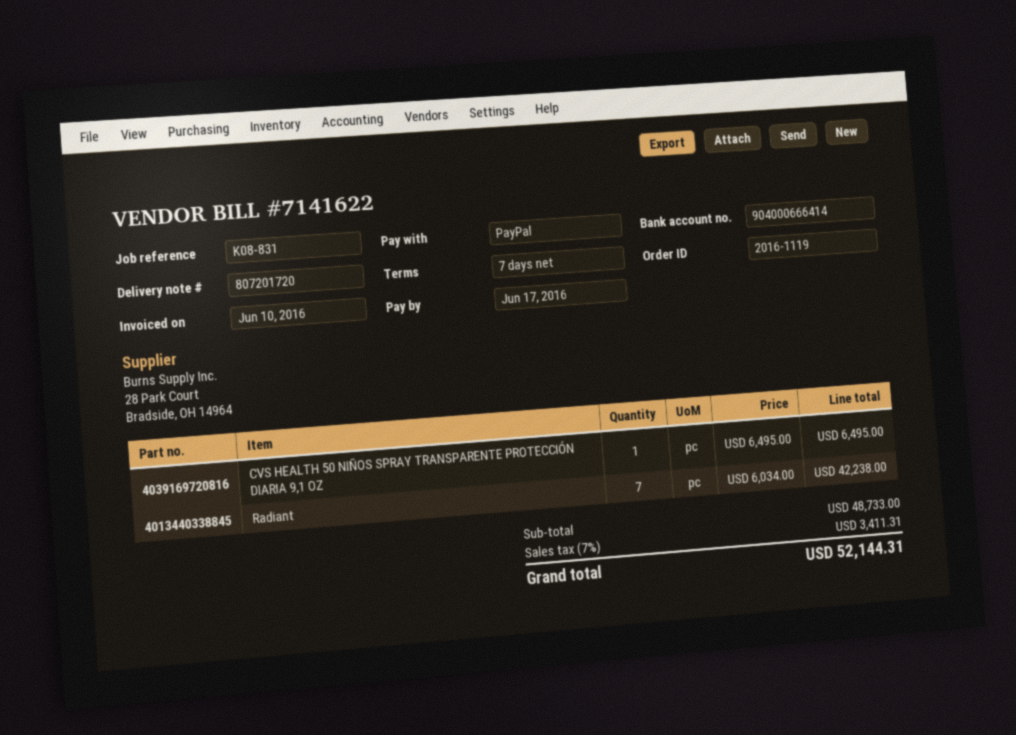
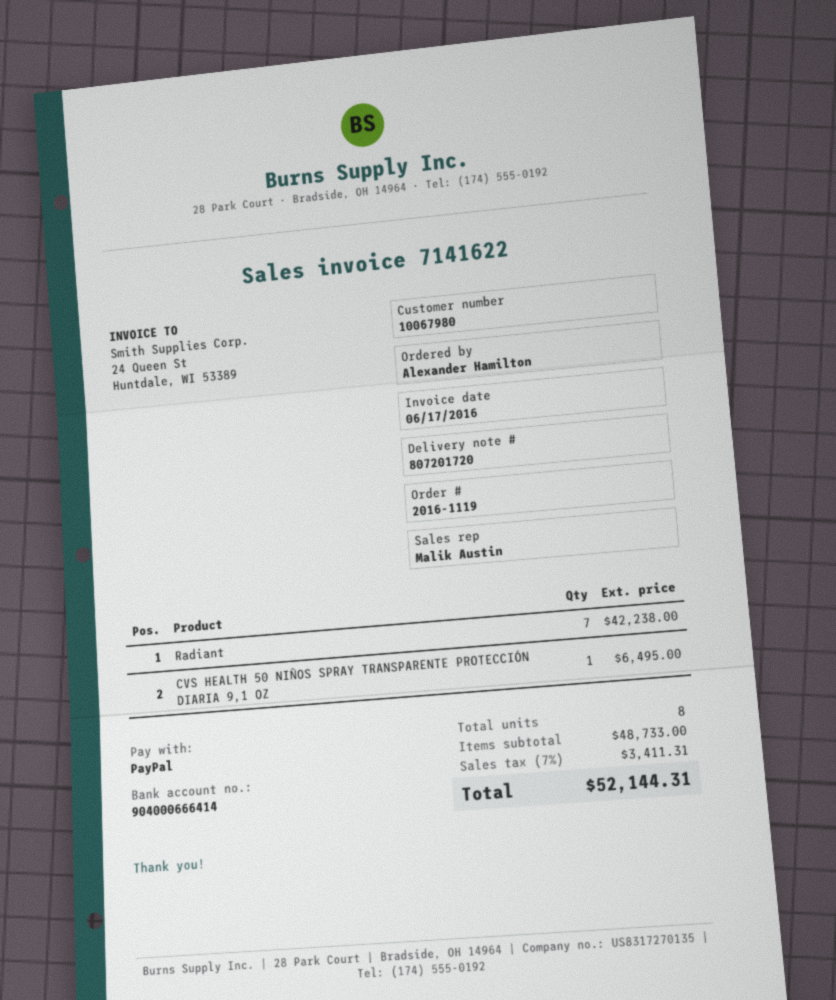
invoice date: 2016-06-10 -> 2016-06-17

